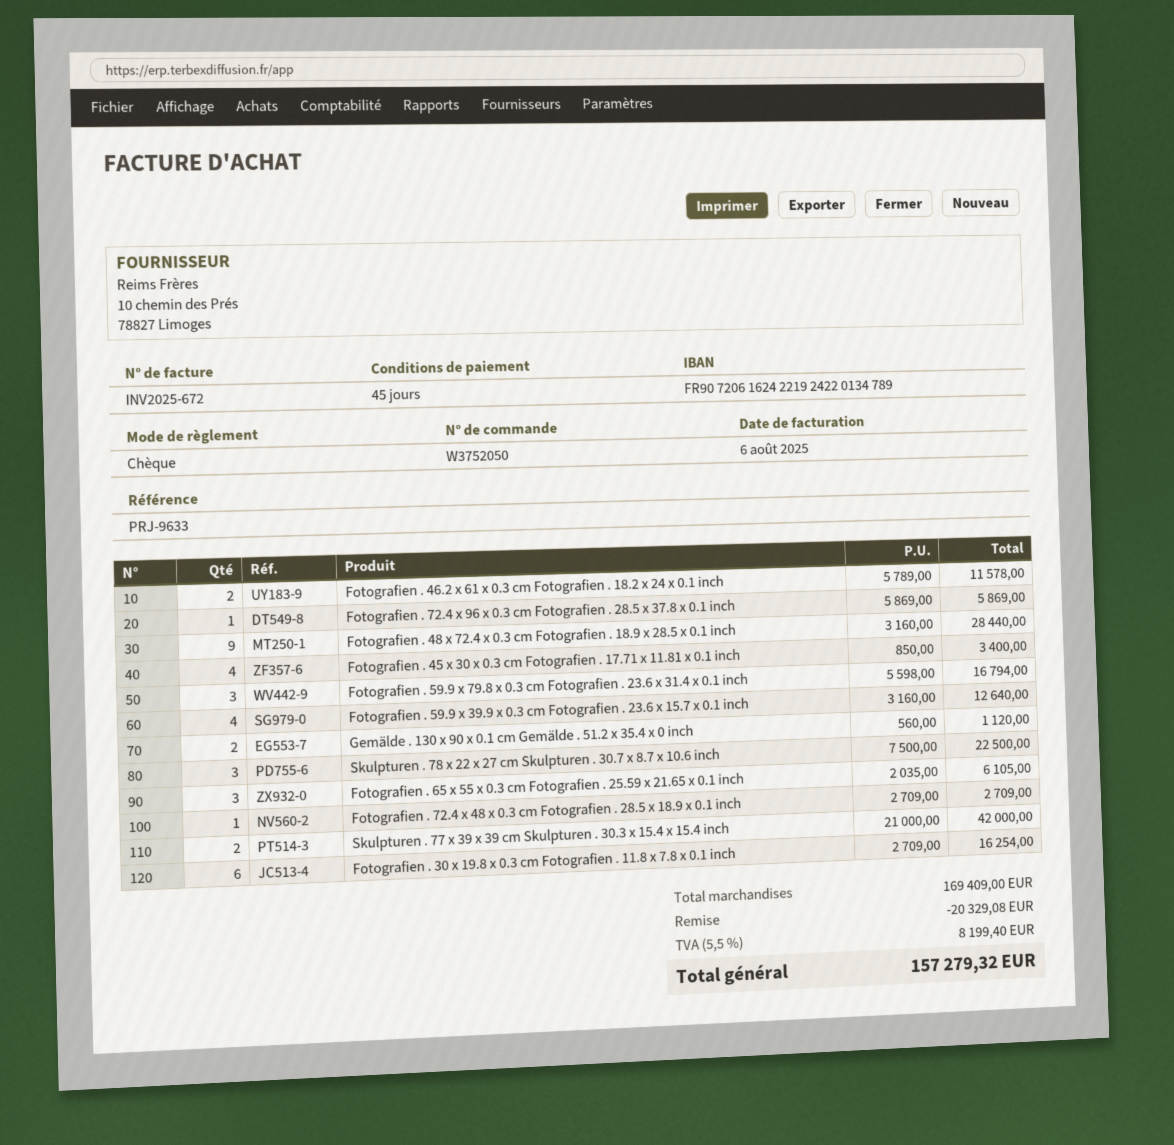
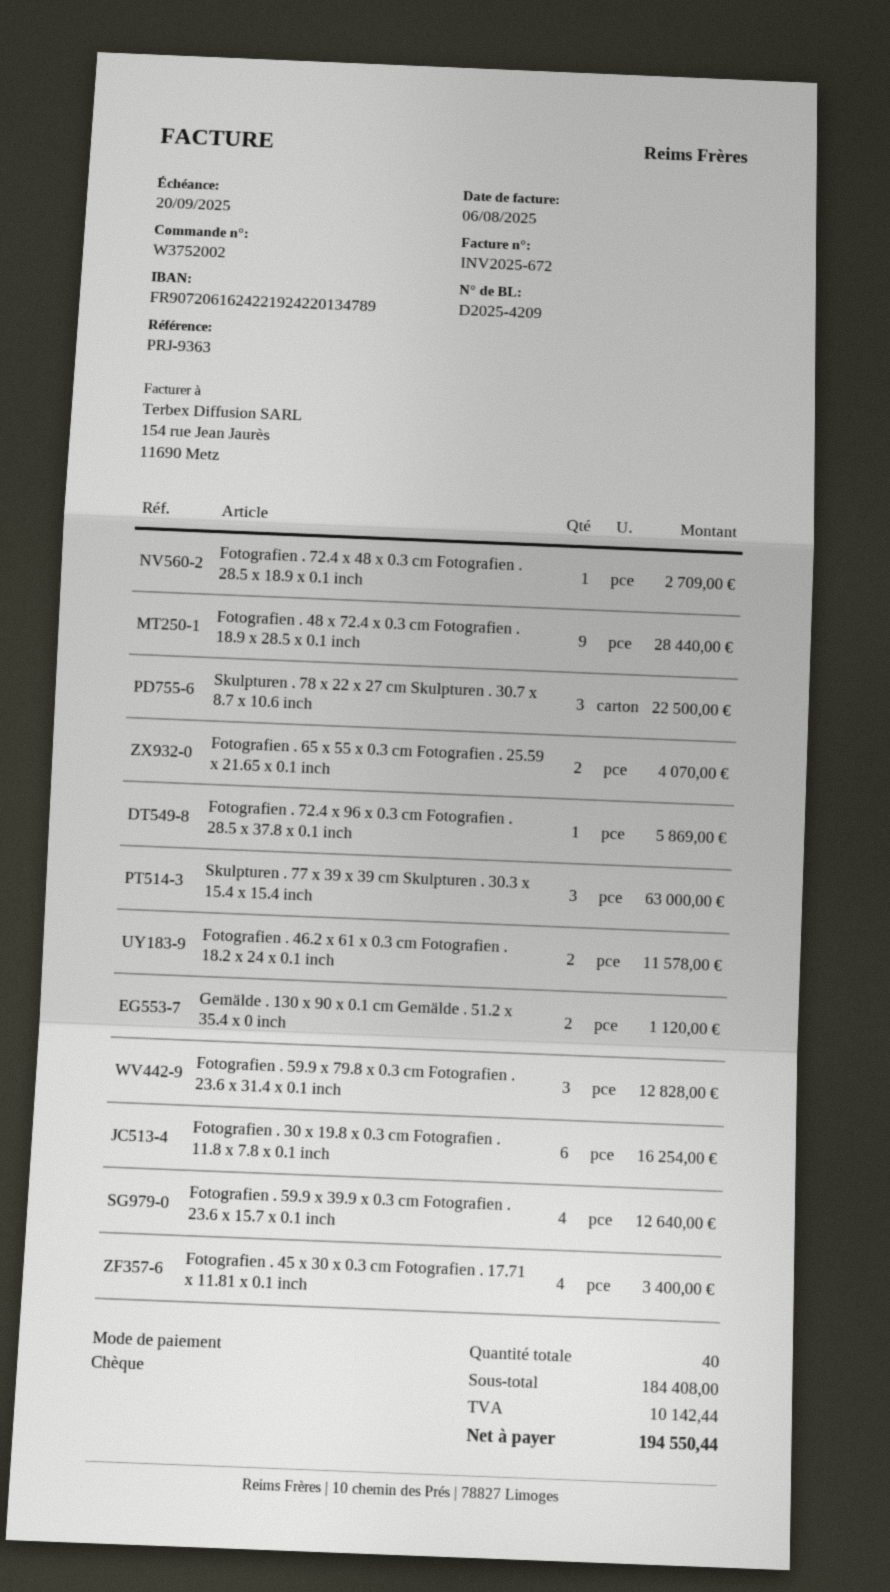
order number: W3752050 -> W3752002
reference: PRJ-9633 -> PRJ-9363
Fotografien . 59.9 x 79.8 x 0.3 cm Fotografien . 23.6 x 31.4 x 0.1 inch: 3 for 16794.00 -> 3 for 12828.00
Fotografien . 65 x 55 x 0.3 cm Fotografien . 25.59 x 21.65 x 0.1 inch: 3 for 6105.00 -> 2 for 4070.00
Skulpturen . 77 x 39 x 39 cm Skulpturen . 30.3 x 15.4 x 15.4 inch: 2 for 42000.00 -> 3 for 63000.00
subtotal: 169409.00 -> 184408.00
discount: 20329.08 -> none
tax: 8199.40 -> 10142.44
total: 157279.32 -> 194550.44

